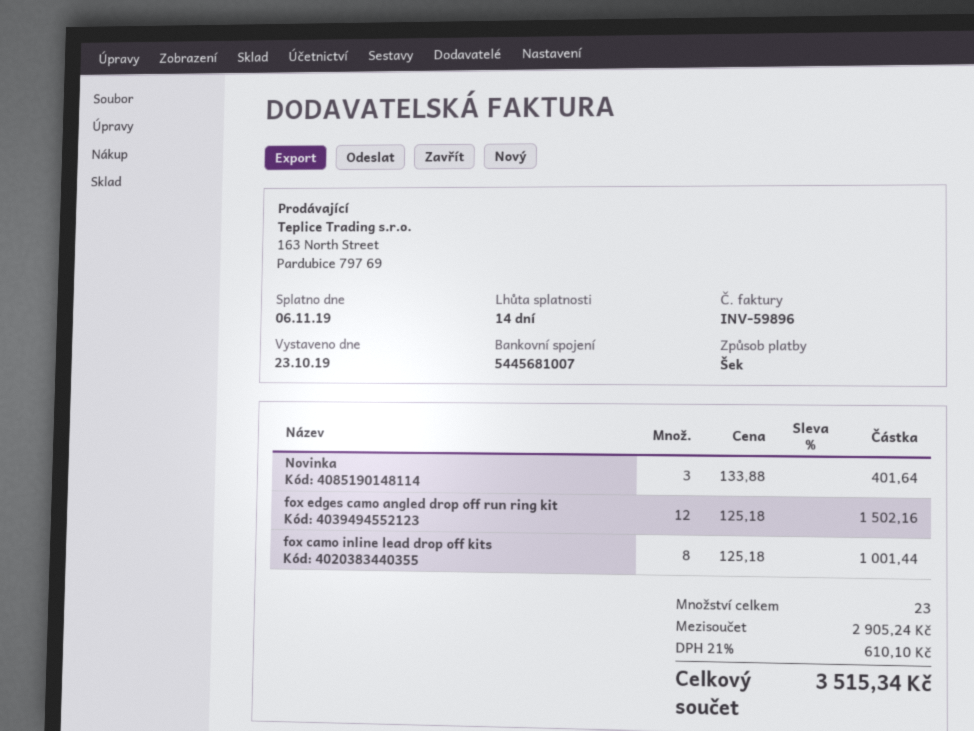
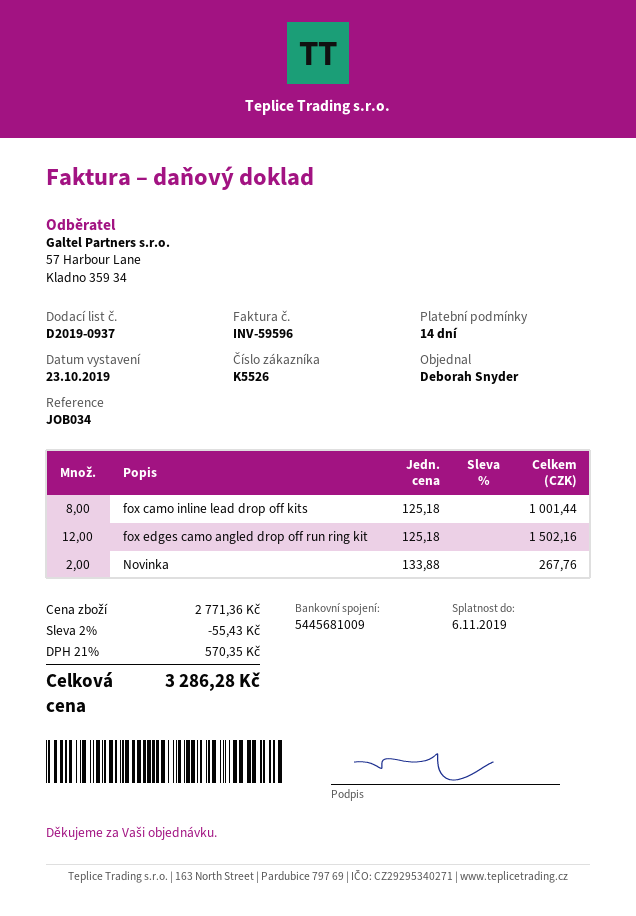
invoice number: INV-59896 -> INV-59596
bank account: 5445681007 -> 5445681009
Novinka: 3 x 133.88 = 401.64 -> 2 x 133.88 = 267.76
subtotal: 2905.24 -> 2771.36
discount: none -> 2% = 55.43
tax: 21% = 610.10 -> 21% = 570.35
total: 3515.34 -> 3286.28

